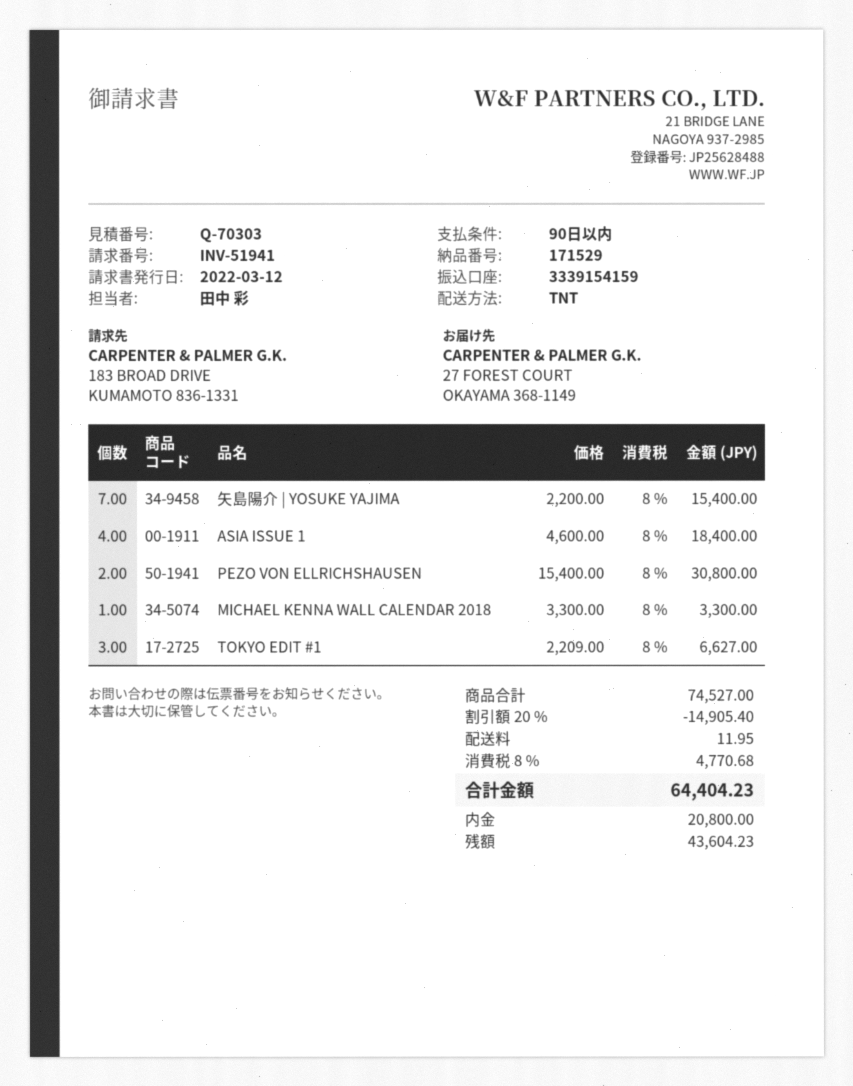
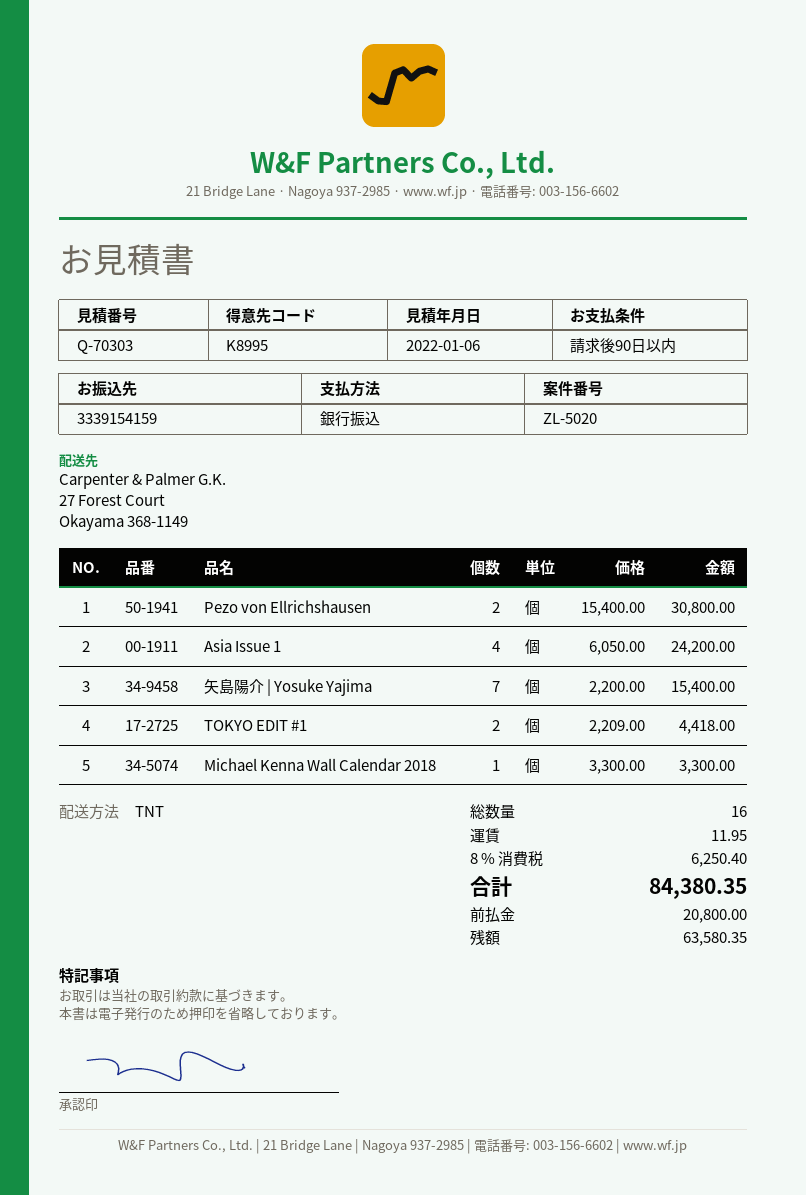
ASIA ISSUE 1: 4 x 4600.00 = 18400.00 -> 4 x 6050.00 = 24200.00
TOKYO EDIT #1: 3 x 2209.00 = 6627.00 -> 2 x 2209.00 = 4418.00
discount: 20% = 14905.40 -> none
tax: 8% = 4770.68 -> 8% = 6250.40
total: 64404.23 -> 84380.35
balance: 43604.23 -> 63580.35

